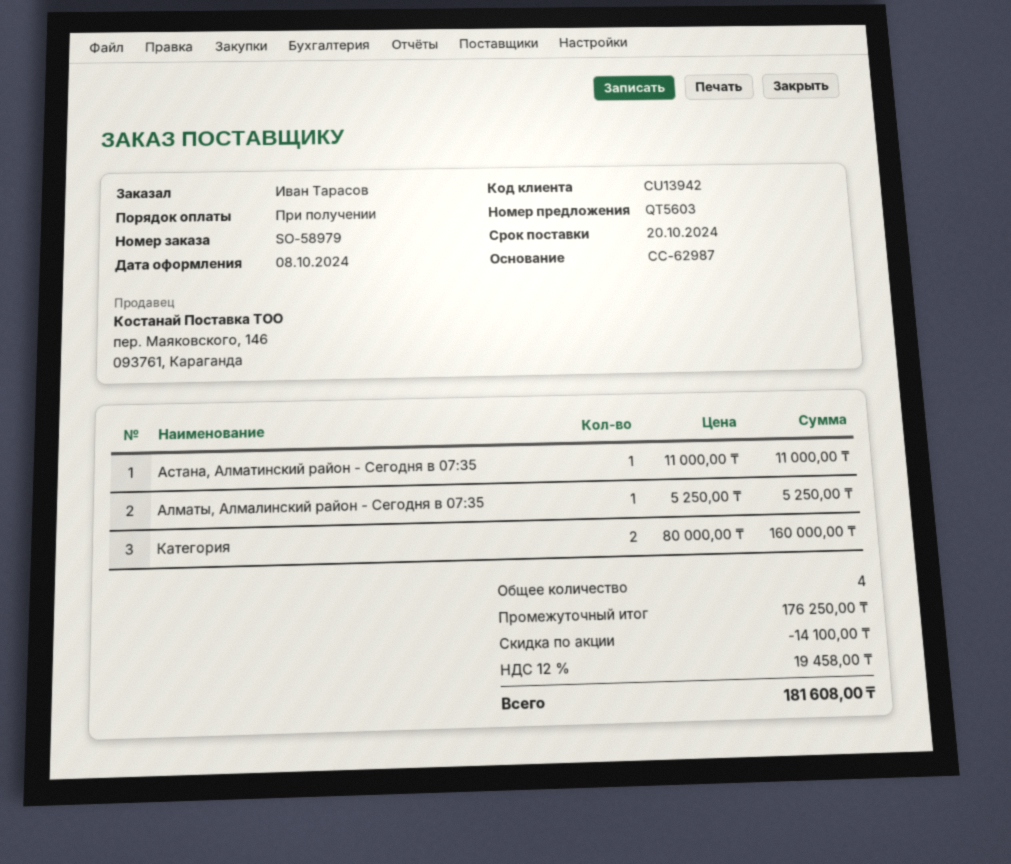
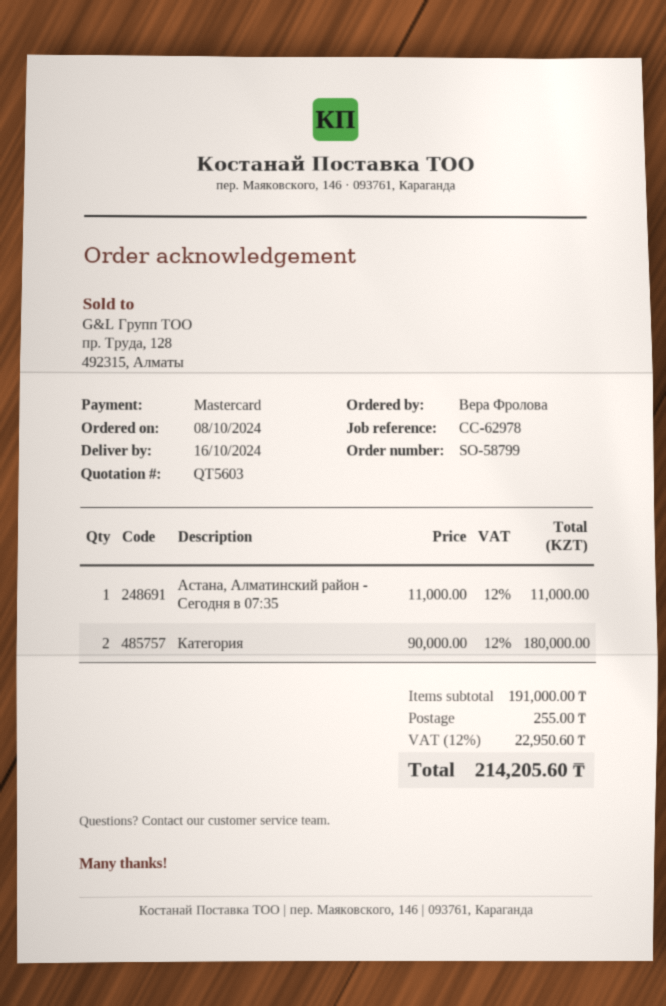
order number: SO-58979 -> SO-58799
delivery date: 2024-10-20 -> 2024-10-16
reference: CC-62987 -> CC-62978
ordered by: Иван Тарасов -> Вера Фролова
Алматы, Алмалинский район - Сегодня в 07:35: 1 x 5250.00 = 5250.00 -> none
Категория: 2 x 80000.00 = 160000.00 -> 2 x 90000.00 = 180000.00
subtotal: 176250.00 -> 191000.00
discount: 14100.00 -> none
shipping: none -> 255.00
tax: 12% = 19458.00 -> 12% = 22950.60
total: 181608.00 -> 214205.60

